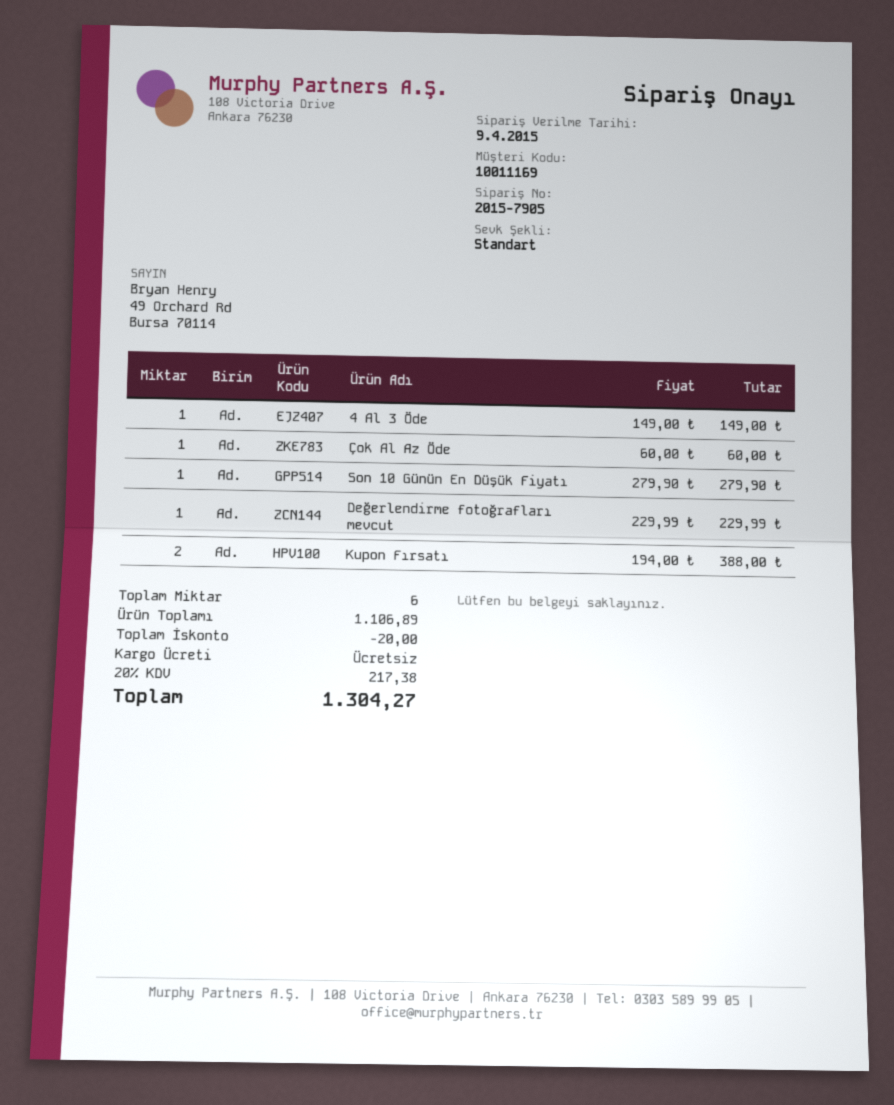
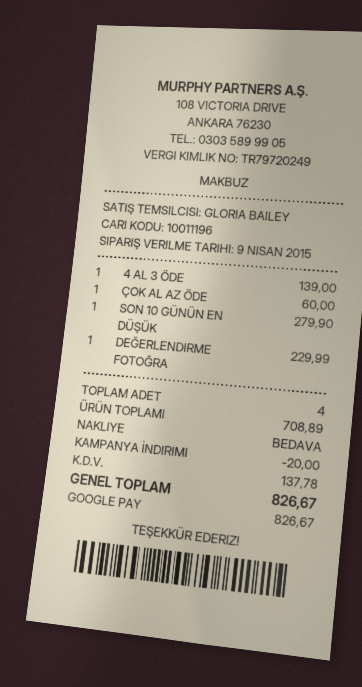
customer number: 10011169 -> 10011196
4 Al 3 Öde: 1 for 149.00 -> 1 for 139.00
Kupon Fırsatı: 2 for 388.00 -> none
total quantity: 6 -> 4
subtotal: 1106.89 -> 708.89
tax: 217.38 -> 137.78
total: 1304.27 -> 826.67

